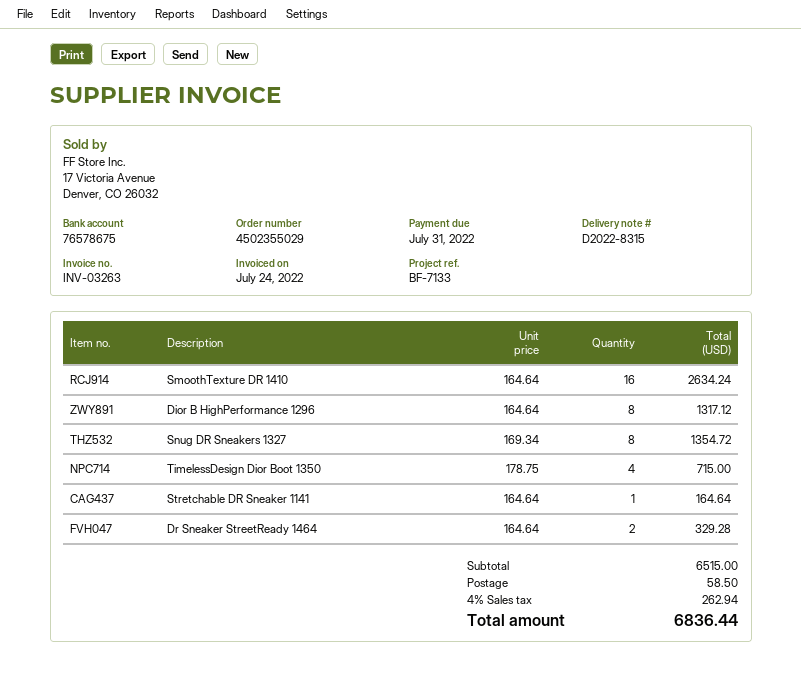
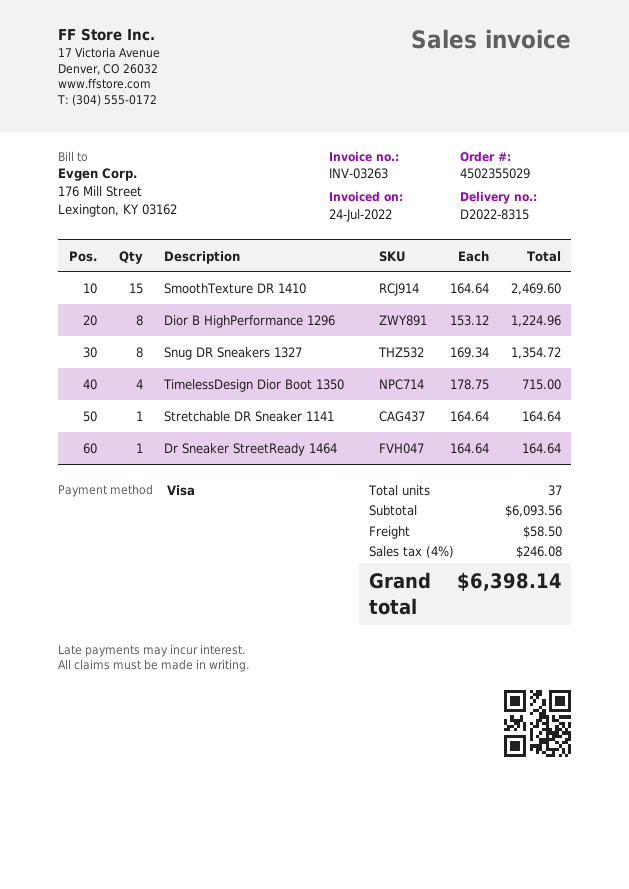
SmoothTexture DR 1410: 16 x 164.64 = 2634.24 -> 15 x 164.64 = 2469.60
Dior B HighPerformance 1296: 8 x 164.64 = 1317.12 -> 8 x 153.12 = 1224.96
Dr Sneaker StreetReady 1464: 2 x 164.64 = 329.28 -> 1 x 164.64 = 164.64
subtotal: 6515.00 -> 6093.56
tax: 4% = 262.94 -> 4% = 246.08
total: 6836.44 -> 6398.14

